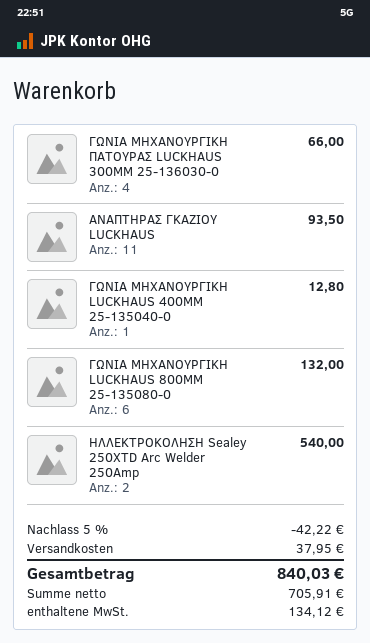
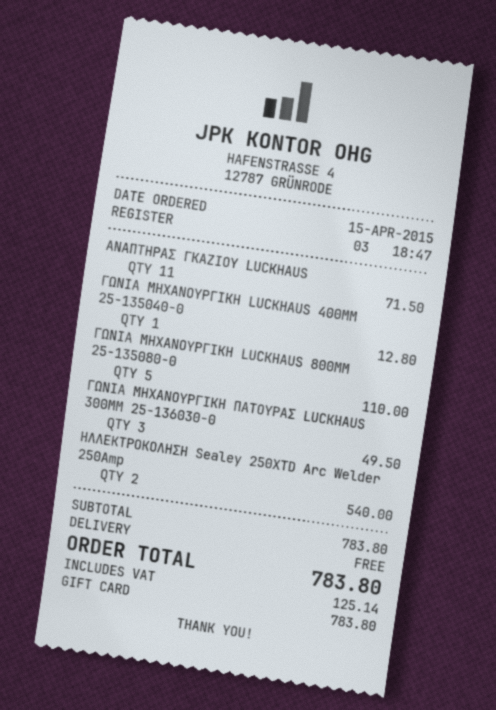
ΓΩΝΙΑ ΜΗΧΑΝΟΥΡΓΙΚΗ ΠΑΤΟΥΡΑΣ LUCKHAUS 300MM 25-136030-0: 4 for 66.00 -> 3 for 49.50
ΑΝΑΠΤΗΡΑΣ ΓΚΑΖΙΟΥ LUCKHAUS: 11 for 93.50 -> 11 for 71.50
ΓΩΝΙΑ ΜΗΧΑΝΟΥΡΓΙΚΗ LUCKHAUS 800MM 25-135080-0: 6 for 132.00 -> 5 for 110.00
discount: 5% = 42.22 -> none
shipping: 37.95 -> 0.00
tax: 134.12 -> 125.14
total: 840.03 -> 783.80

